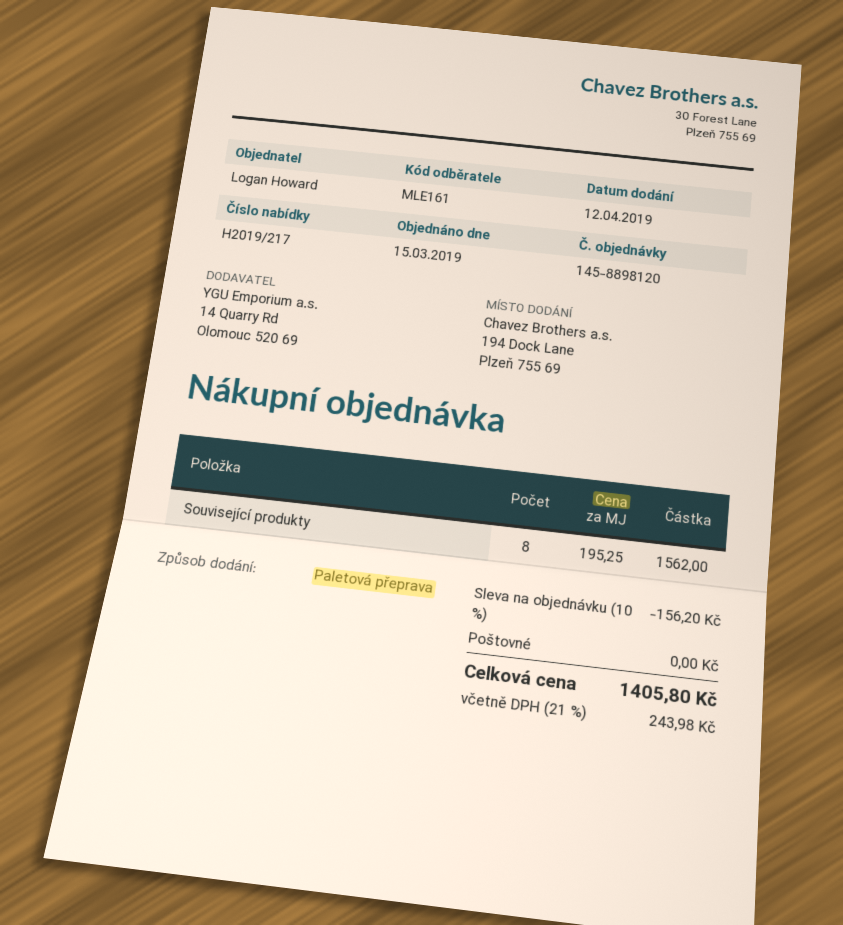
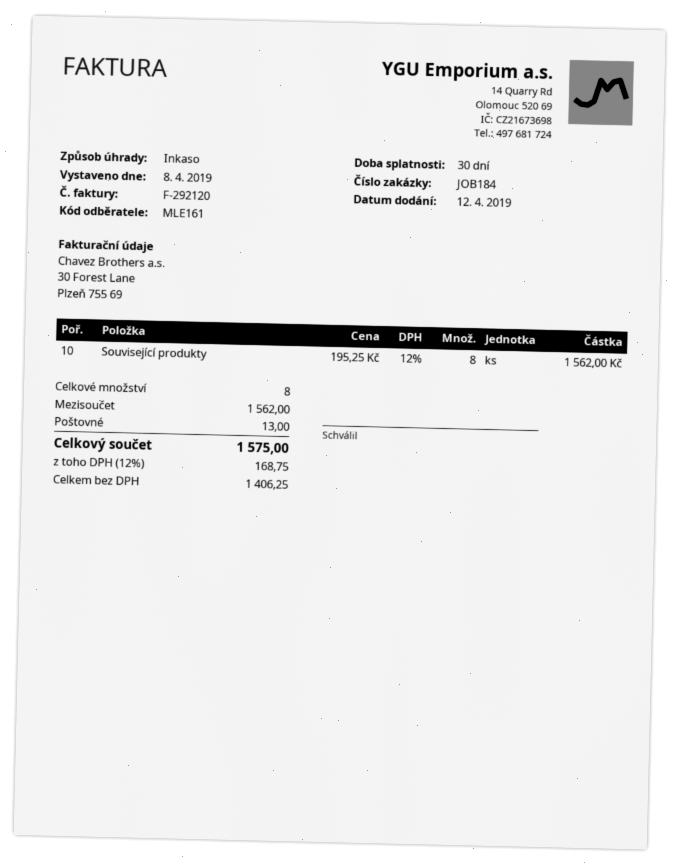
discount: 10% = 156.20 -> none
shipping: 0.00 -> 13.00
tax: 21% = 243.98 -> 12% = 168.75
total: 1405.80 -> 1575.00

